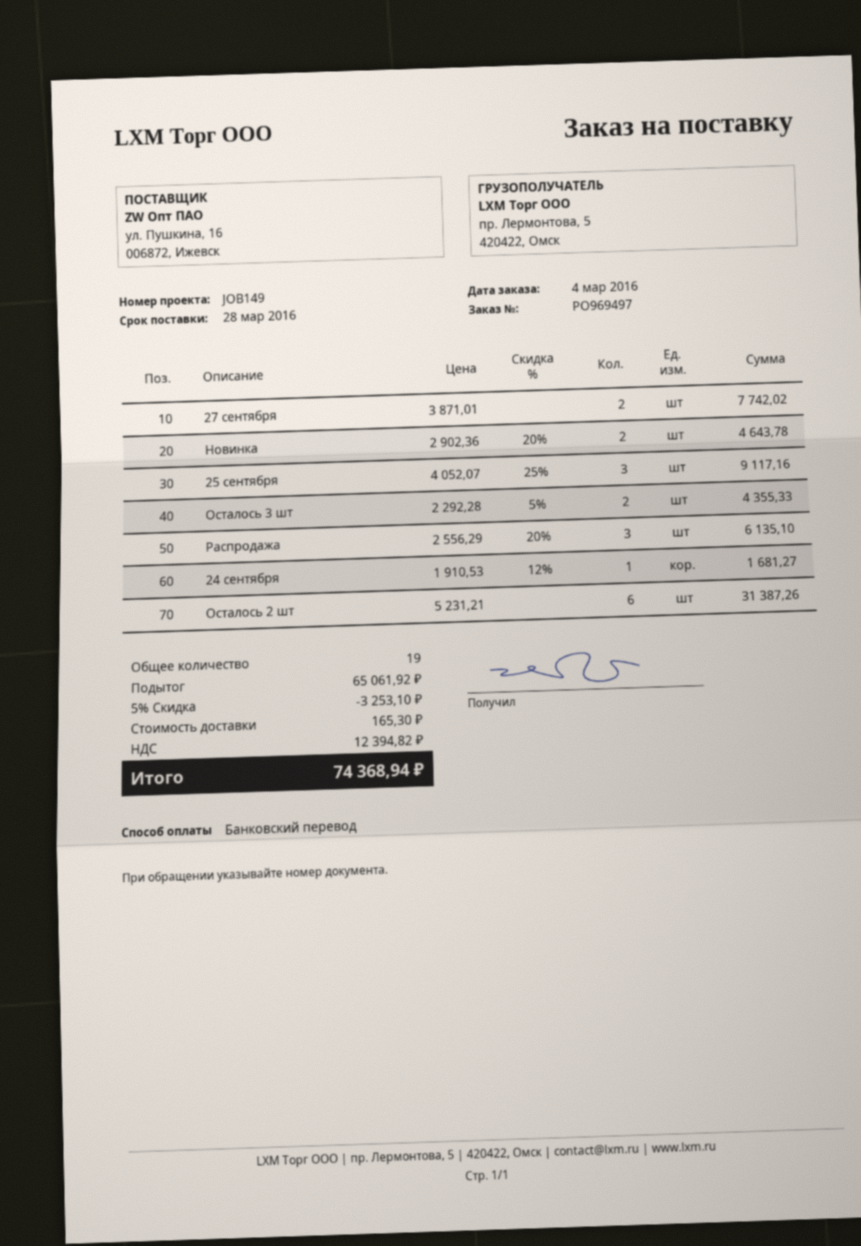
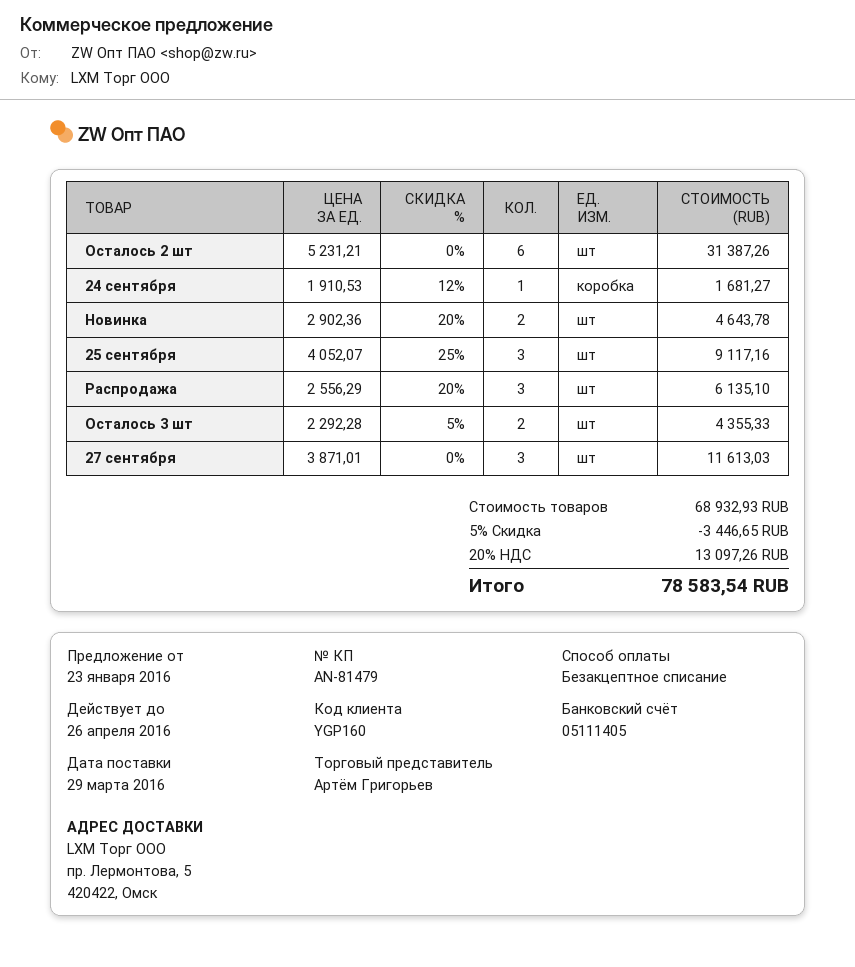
delivery date: 2016-03-28 -> 2016-03-29
payment method: bank transfer -> direct debit
27 сентября: 2 x 3871.01 = 7742.02 -> 3 x 3871.01 = 11613.03
subtotal: 65061.92 -> 68932.93
discount: 5% = 3253.10 -> 5% = 3446.65
shipping: 165.30 -> none
tax: 12394.82 -> 13097.26
total: 74368.94 -> 78583.54

